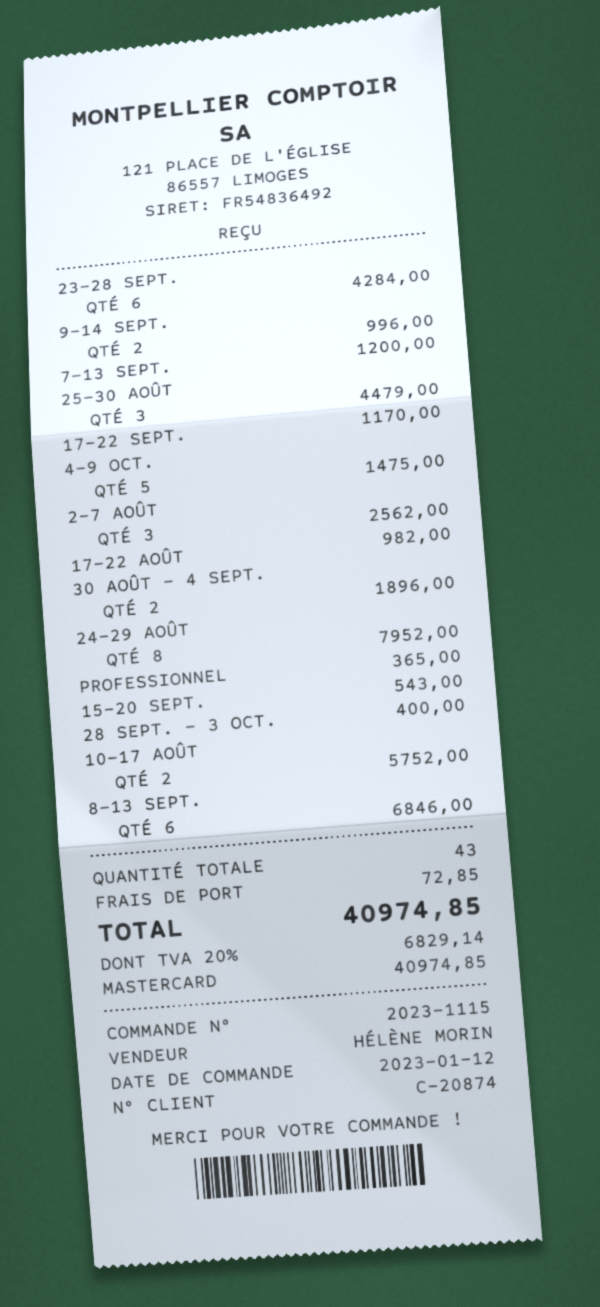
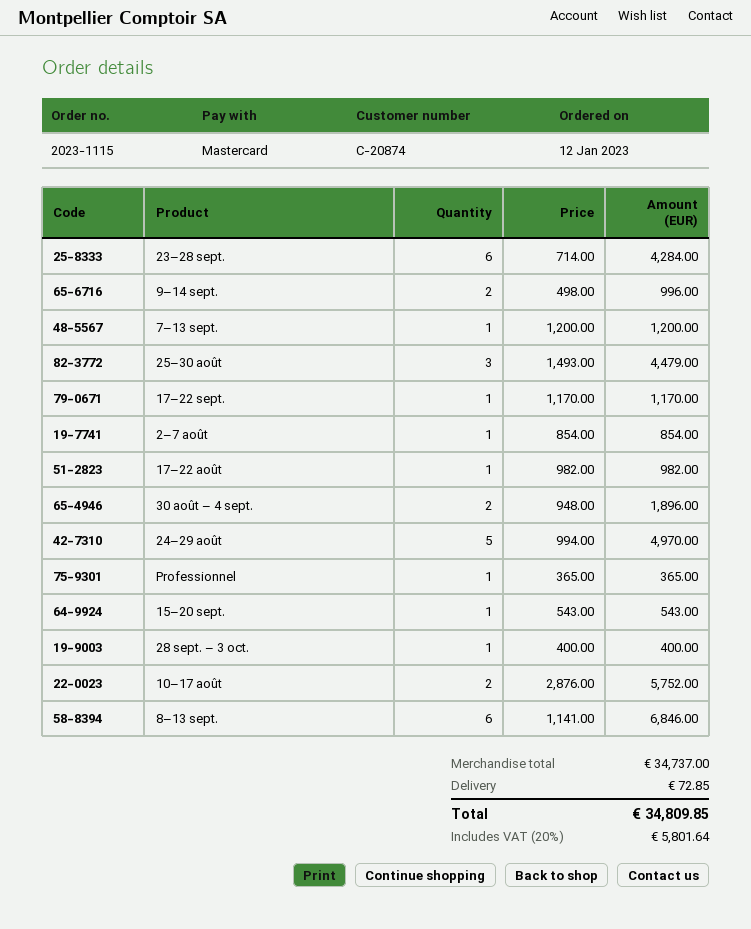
4–9 OCT.: 5 for 1475.00 -> none
2–7 AOÛT: 3 for 2562.00 -> 1 for 854.00
24–29 AOÛT: 8 for 7952.00 -> 5 for 4970.00
tax: 20% = 6829.14 -> 20% = 5801.64
total: 40974.85 -> 34809.85

